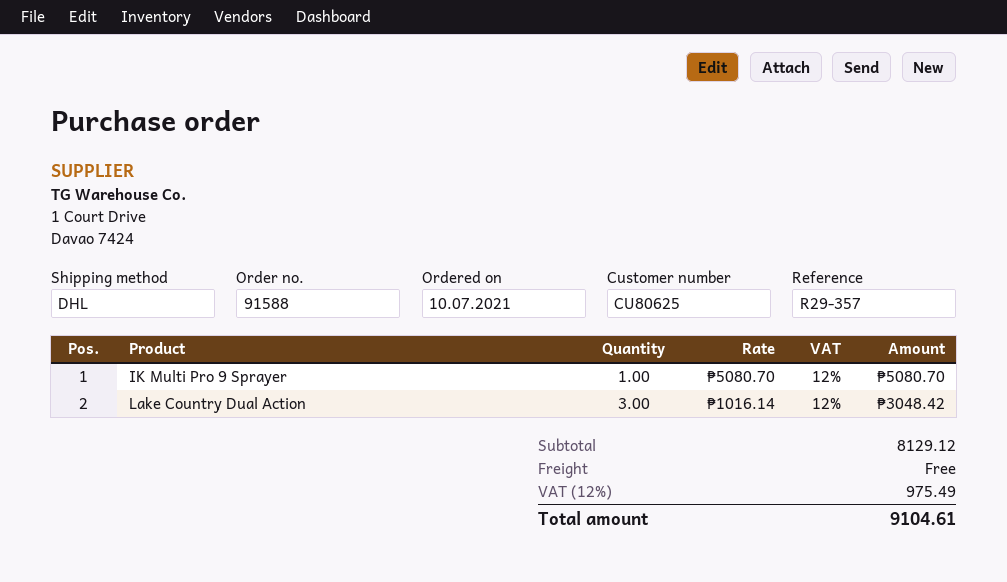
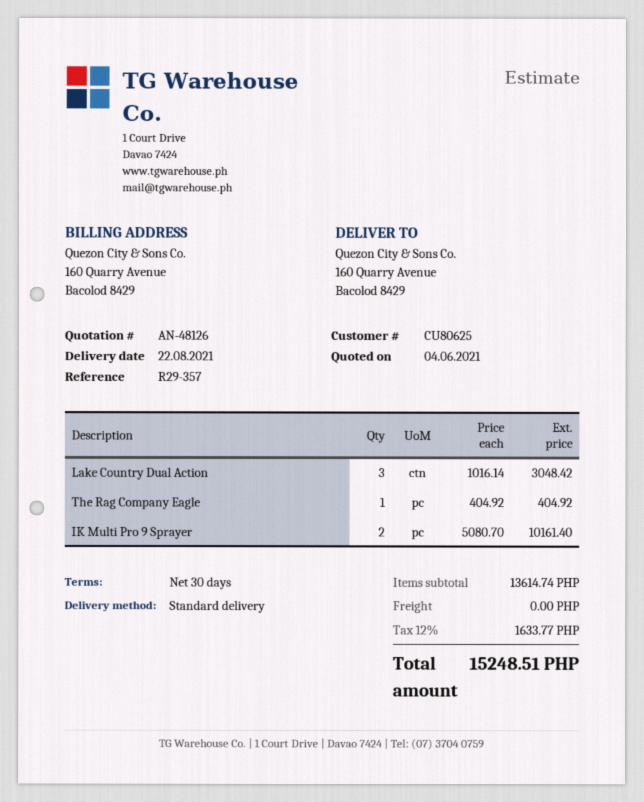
shipping method: DHL -> standard
IK Multi Pro 9 Sprayer: 1 x 5080.70 = 5080.70 -> 2 x 5080.70 = 10161.40
The Rag Company Eagle: none -> 1 x 404.92 = 404.92
subtotal: 8129.12 -> 13614.74
tax: 12% = 975.49 -> 12% = 1633.77
total: 9104.61 -> 15248.51

